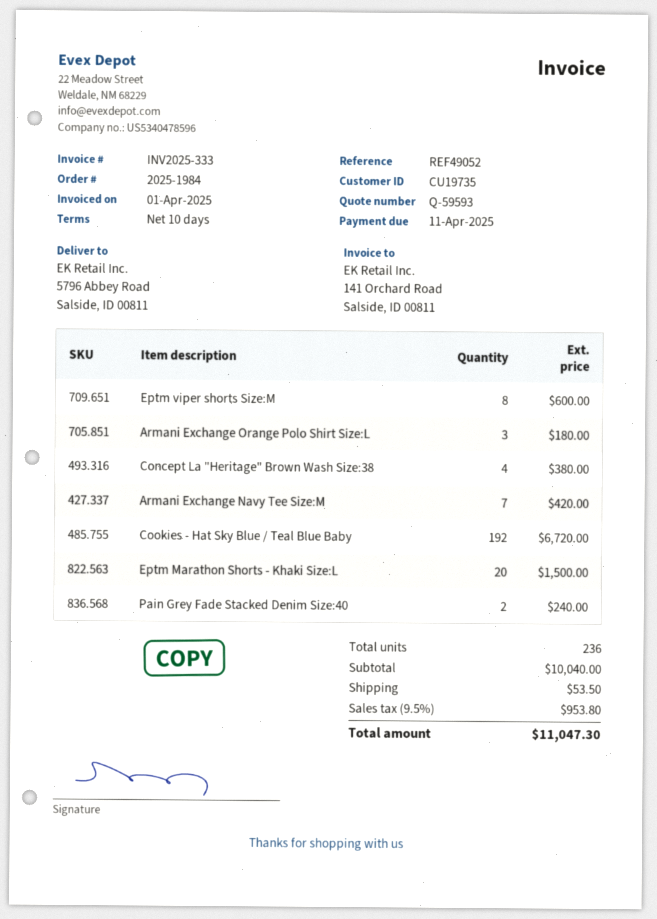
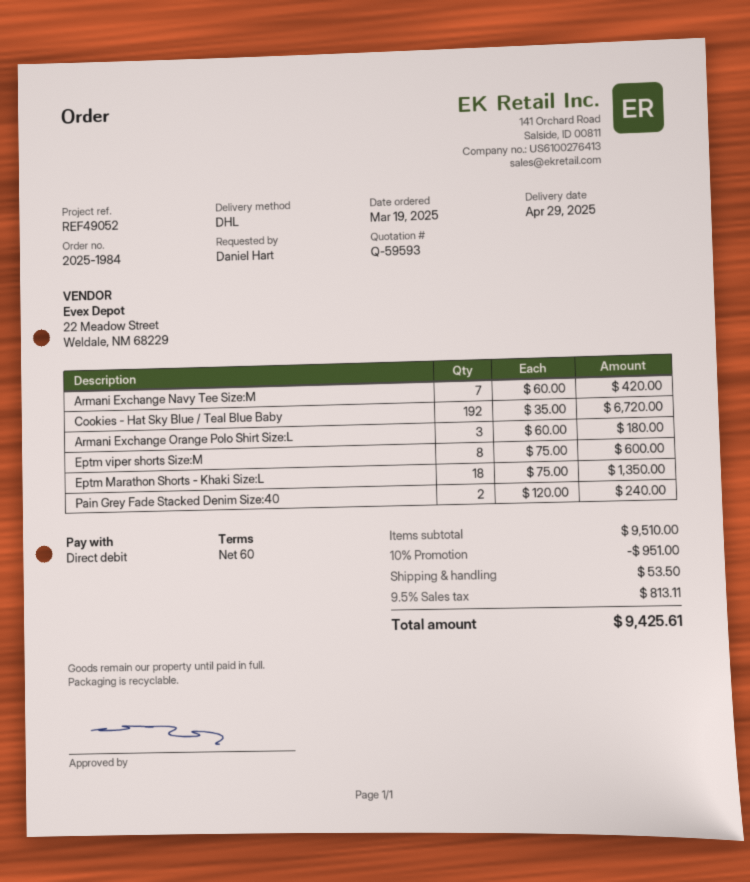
payment terms: 10 days -> 60 days
Concept La "Heritage" Brown Wash Size:38: 4 for 380.00 -> none
Eptm Marathon Shorts - Khaki Size:L: 20 for 1500.00 -> 18 for 1350.00
subtotal: 10040.00 -> 9510.00
discount: none -> 10% = 951.00
tax: 9.5% = 953.80 -> 9.5% = 813.11
total: 11047.30 -> 9425.61

